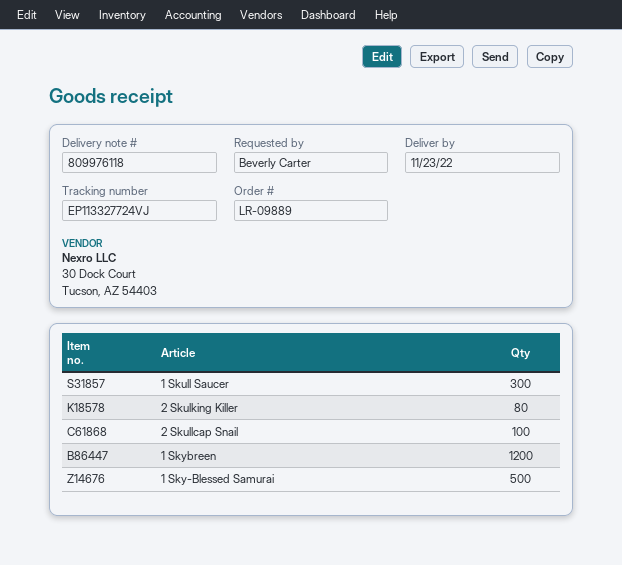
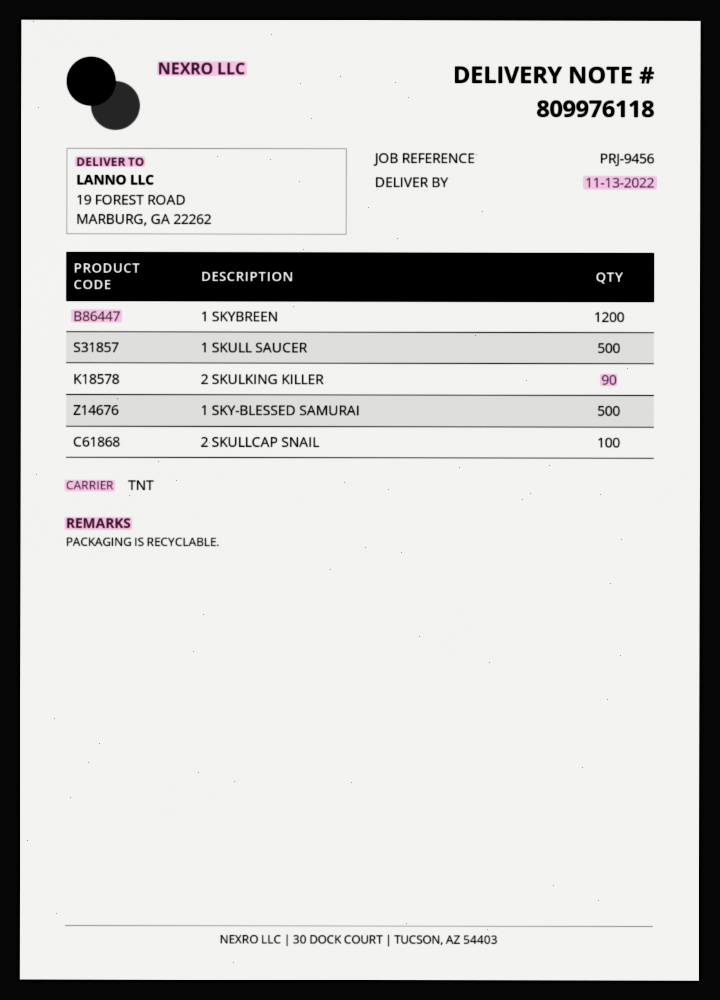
delivery date: 2022-11-23 -> 2022-11-13
1 Skull Saucer: 300 -> 500
2 Skulking Killer: 80 -> 90

